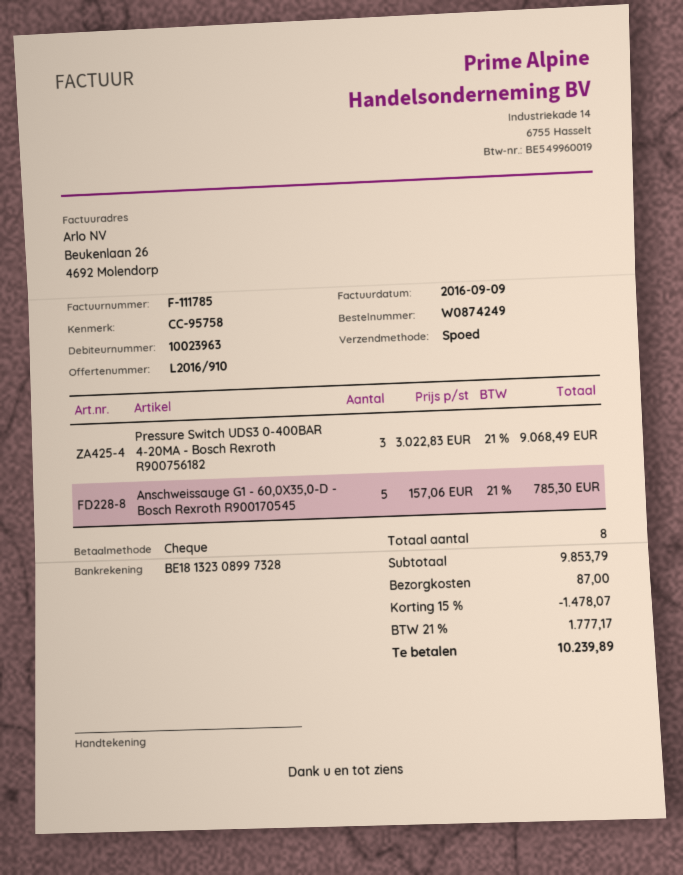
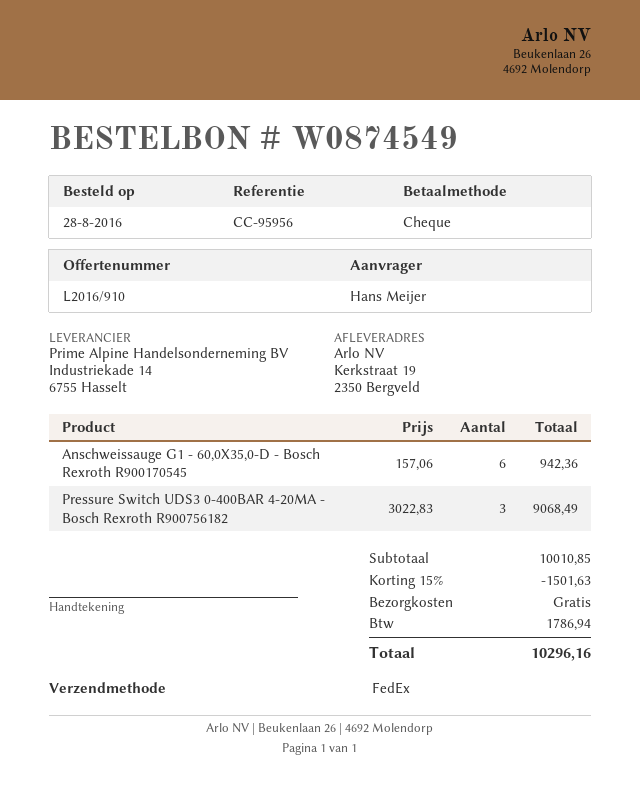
order number: W0874249 -> W0874549
reference: CC-95758 -> CC-95956
shipping method: express -> FedEx
Anschweissauge G1 - 60,0X35,0-D - Bosch Rexroth R900170545: 5 x 157.06 = 785.30 -> 6 x 157.06 = 942.36
subtotal: 9853.79 -> 10010.85
discount: 15% = 1478.07 -> 15% = 1501.63
shipping: 87.00 -> 0.00
tax: 1777.17 -> 1786.94
total: 10239.89 -> 10296.16

